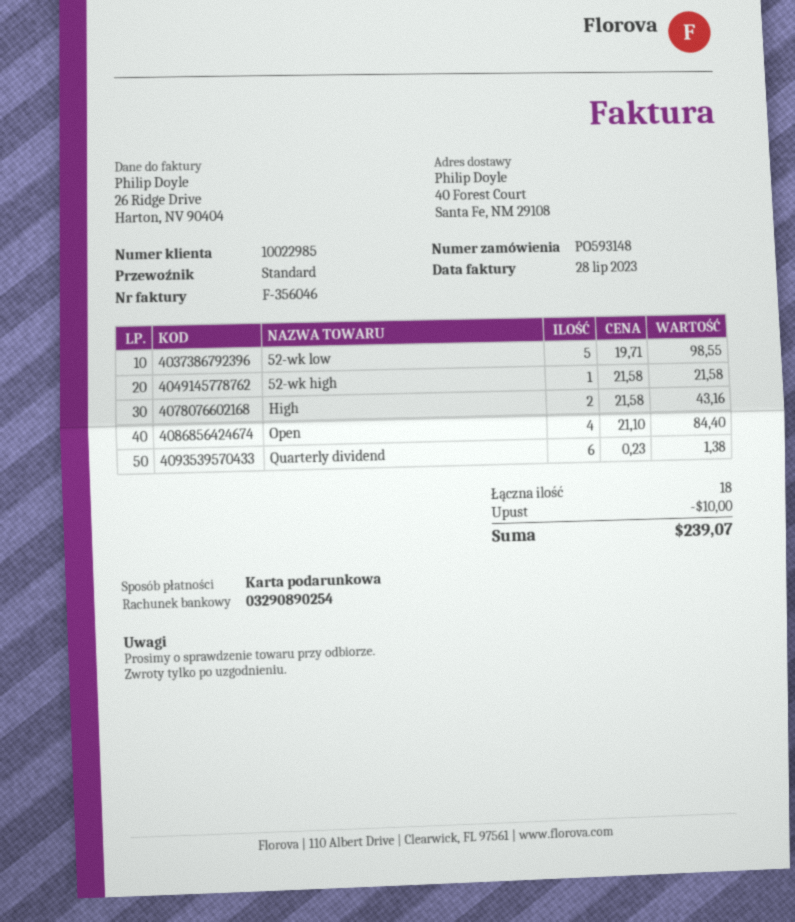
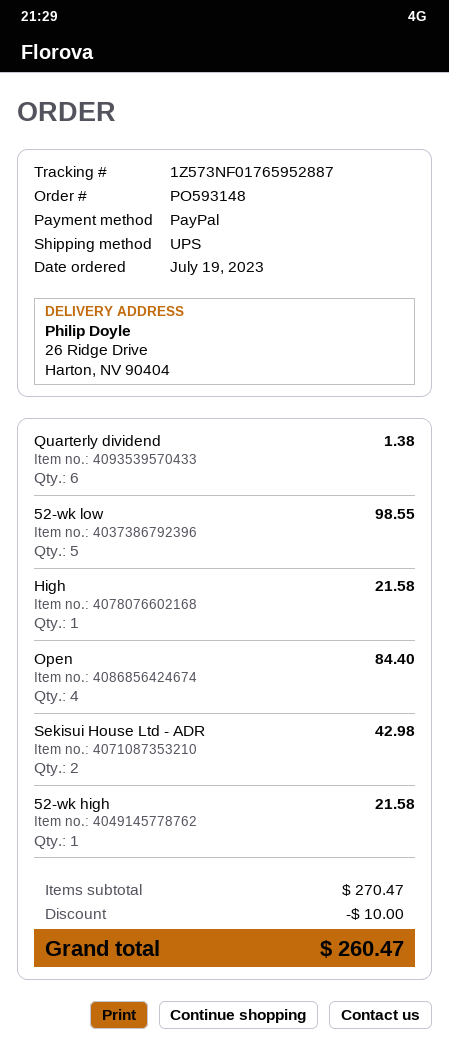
payment method: gift card -> PayPal
shipping method: standard -> UPS
ship to: 40 Forest Court, Santa Fe, NM 29108 -> 26 Ridge Drive, Harton, NV 90404
High: 2 for 43.16 -> 1 for 21.58
Sekisui House Ltd - ADR: none -> 2 for 42.98
total: 239.07 -> 260.47

